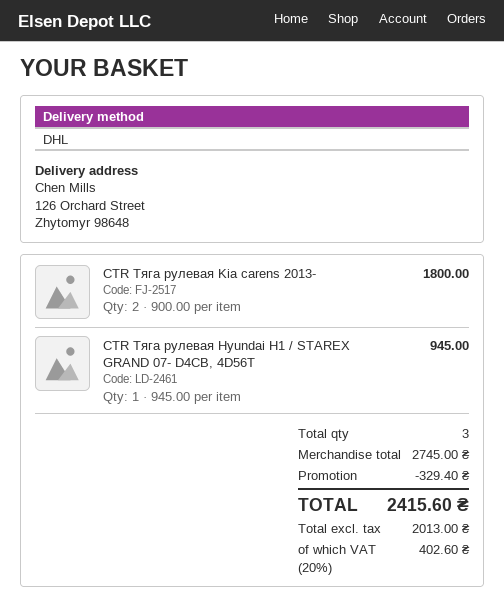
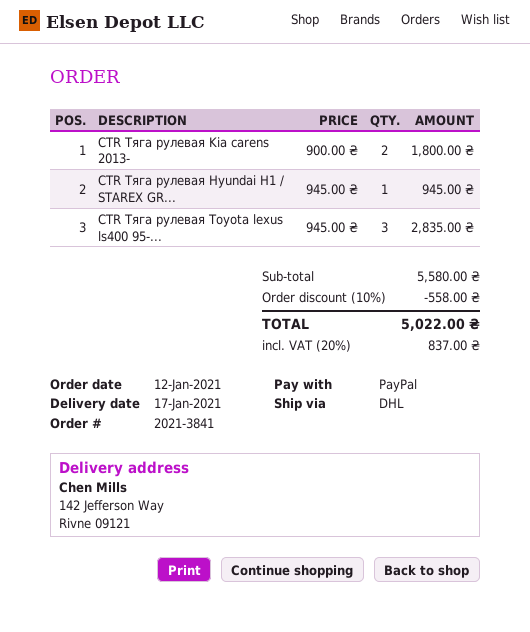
ship to: 126 Orchard Street, Zhytomyr 98648 -> 142 Jefferson Way, Rivne 09121
CTR Тяга рулевая Toyota lexus ls400 95-...: none -> 3 x 945.00 = 2835.00
subtotal: 2745.00 -> 5580.00
discount: 329.40 -> 558.00
tax: 20% = 402.60 -> 20% = 837.00
total: 2415.60 -> 5022.00

